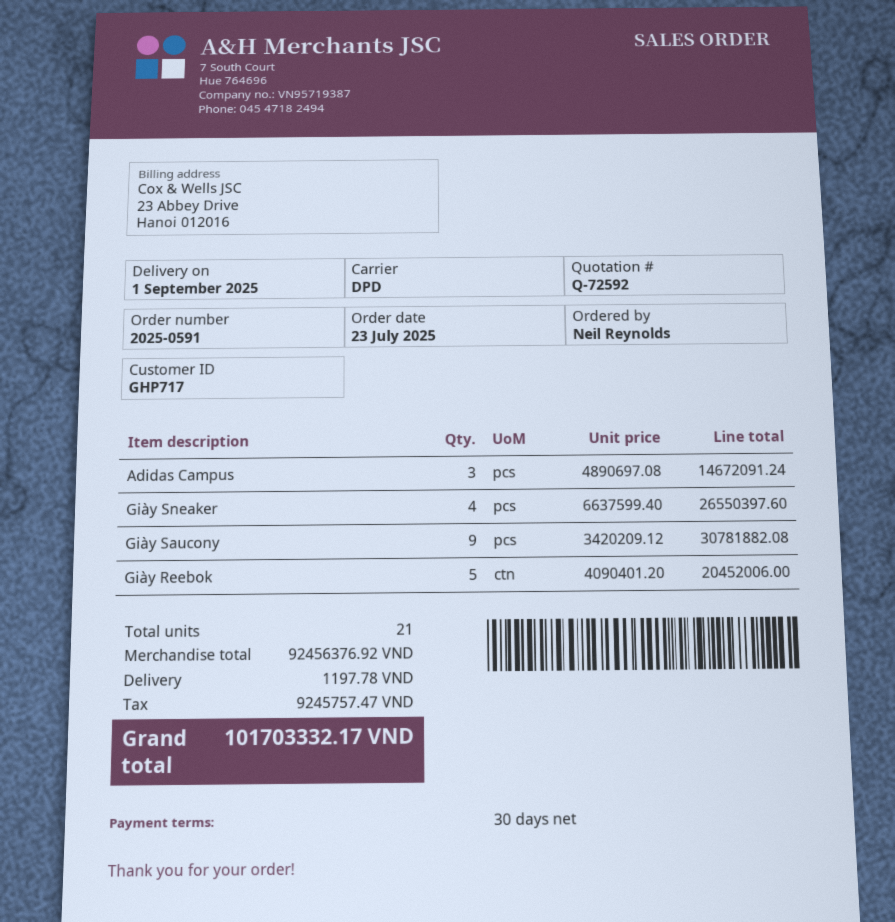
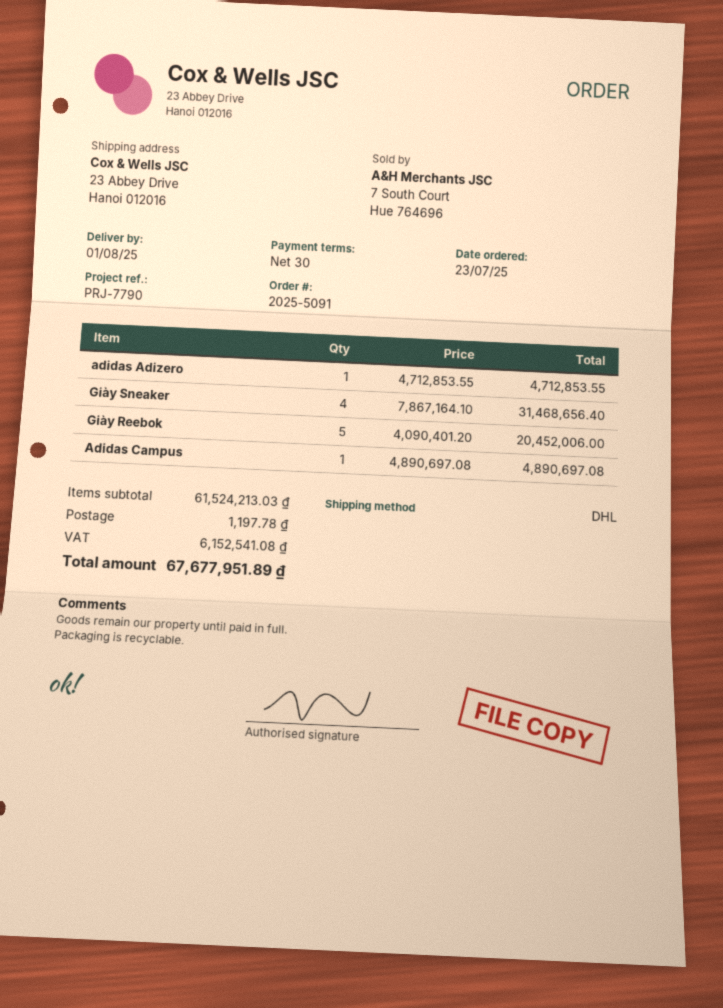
order number: 2025-0591 -> 2025-5091
delivery date: 2025-09-01 -> 2025-08-01
shipping method: DPD -> DHL
Adidas Campus: 3 x 4890697.08 = 14672091.24 -> 1 x 4890697.08 = 4890697.08
Giày Sneaker: 4 x 6637599.40 = 26550397.60 -> 4 x 7867164.10 = 31468656.40
Giày Saucony: 9 x 3420209.12 = 30781882.08 -> none
adidas Adizero: none -> 1 x 4712853.55 = 4712853.55
subtotal: 92456376.92 -> 61524213.03
tax: 9245757.47 -> 6152541.08
total: 101703332.17 -> 67677951.89

